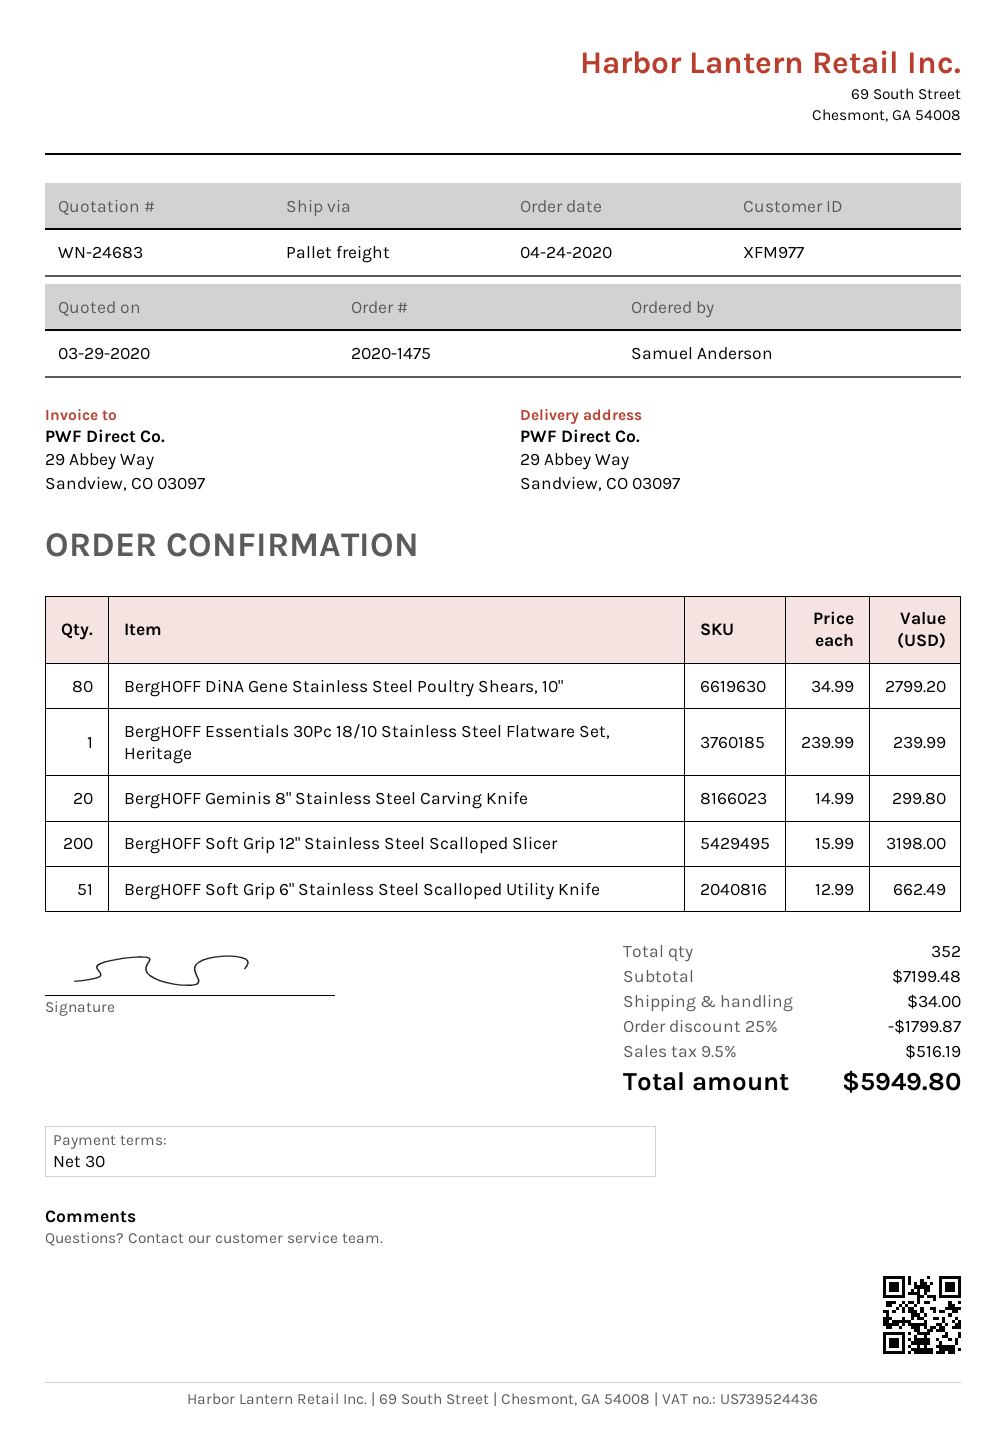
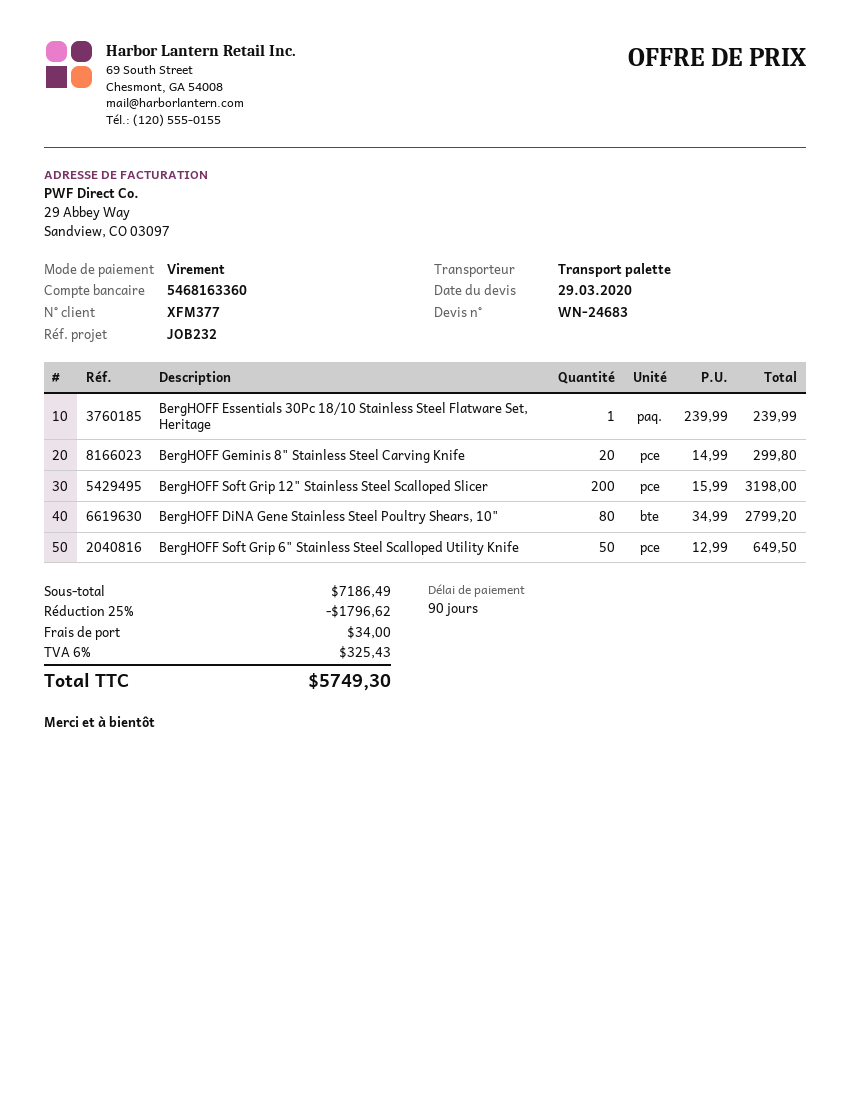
payment terms: 30 days -> 90 days
customer number: XFM977 -> XFM377
BergHOFF Soft Grip 6" Stainless Steel Scalloped Utility Knife: 51 x 12.99 = 662.49 -> 50 x 12.99 = 649.50
subtotal: 7199.48 -> 7186.49
discount: 25% = 1799.87 -> 25% = 1796.62
tax: 9.5% = 516.19 -> 6% = 325.43
total: 5949.80 -> 5749.30

